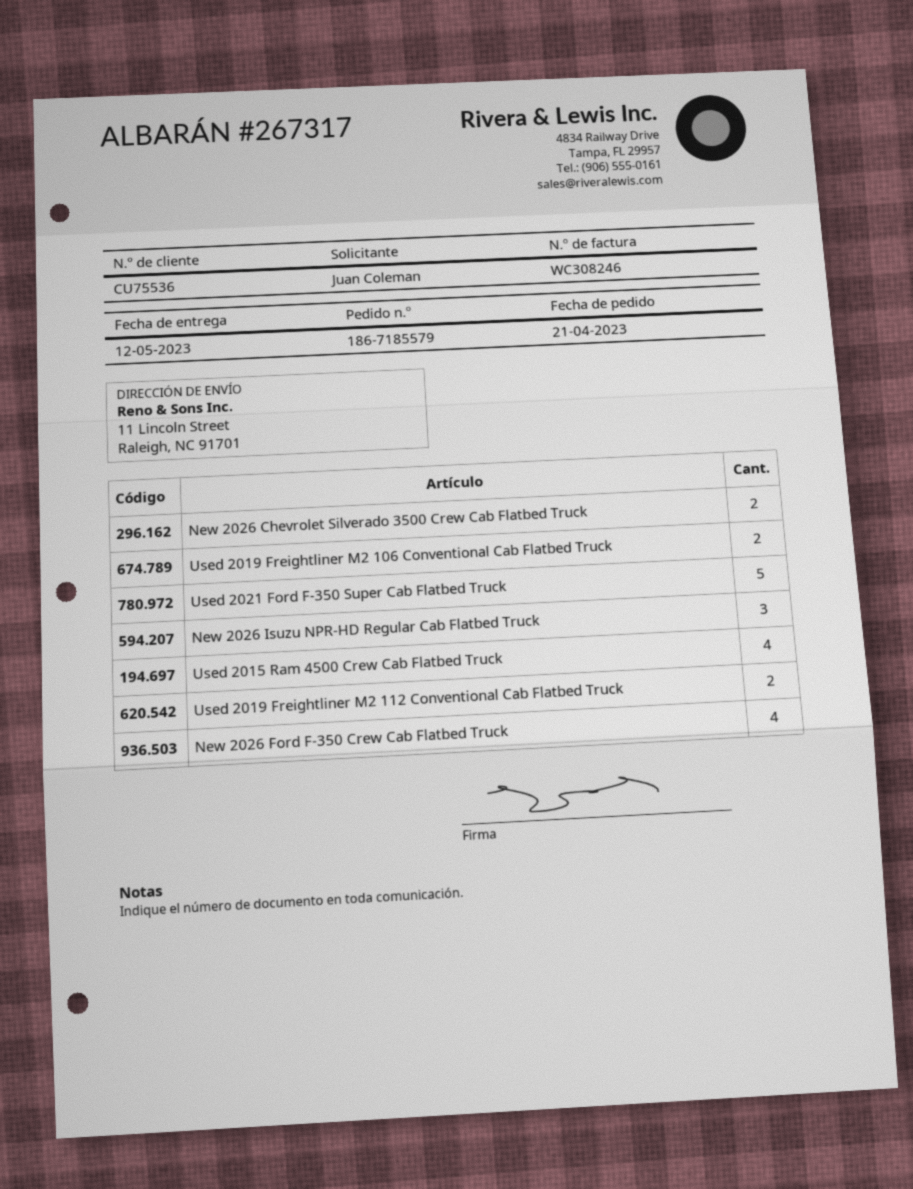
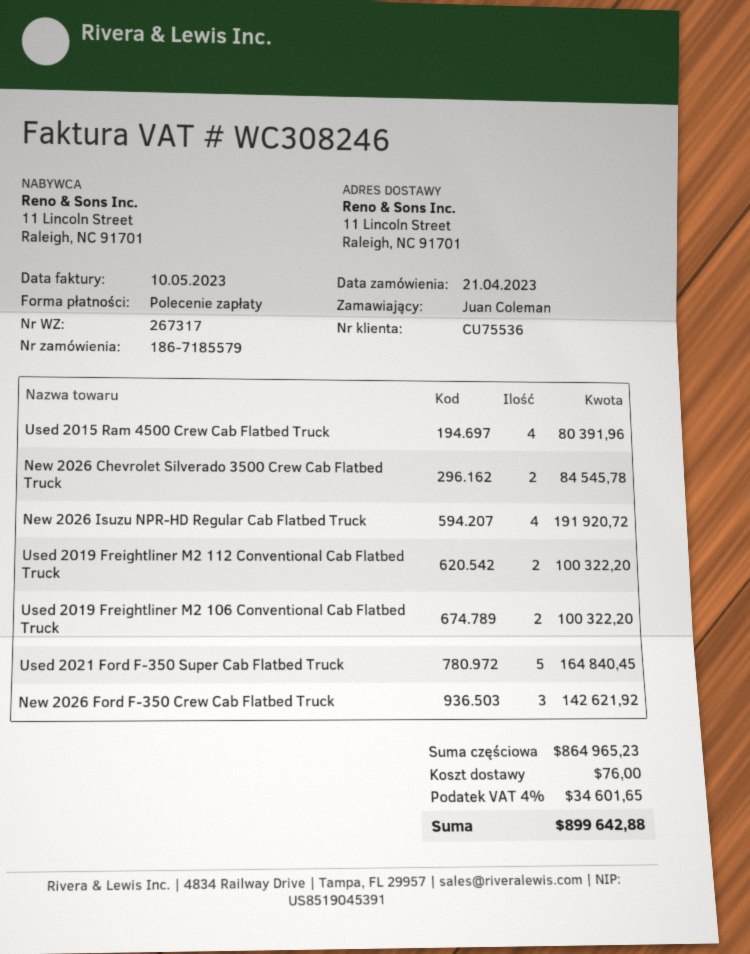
New 2026 Isuzu NPR-HD Regular Cab Flatbed Truck: 3 -> 4
New 2026 Ford F-350 Crew Cab Flatbed Truck: 4 -> 3

